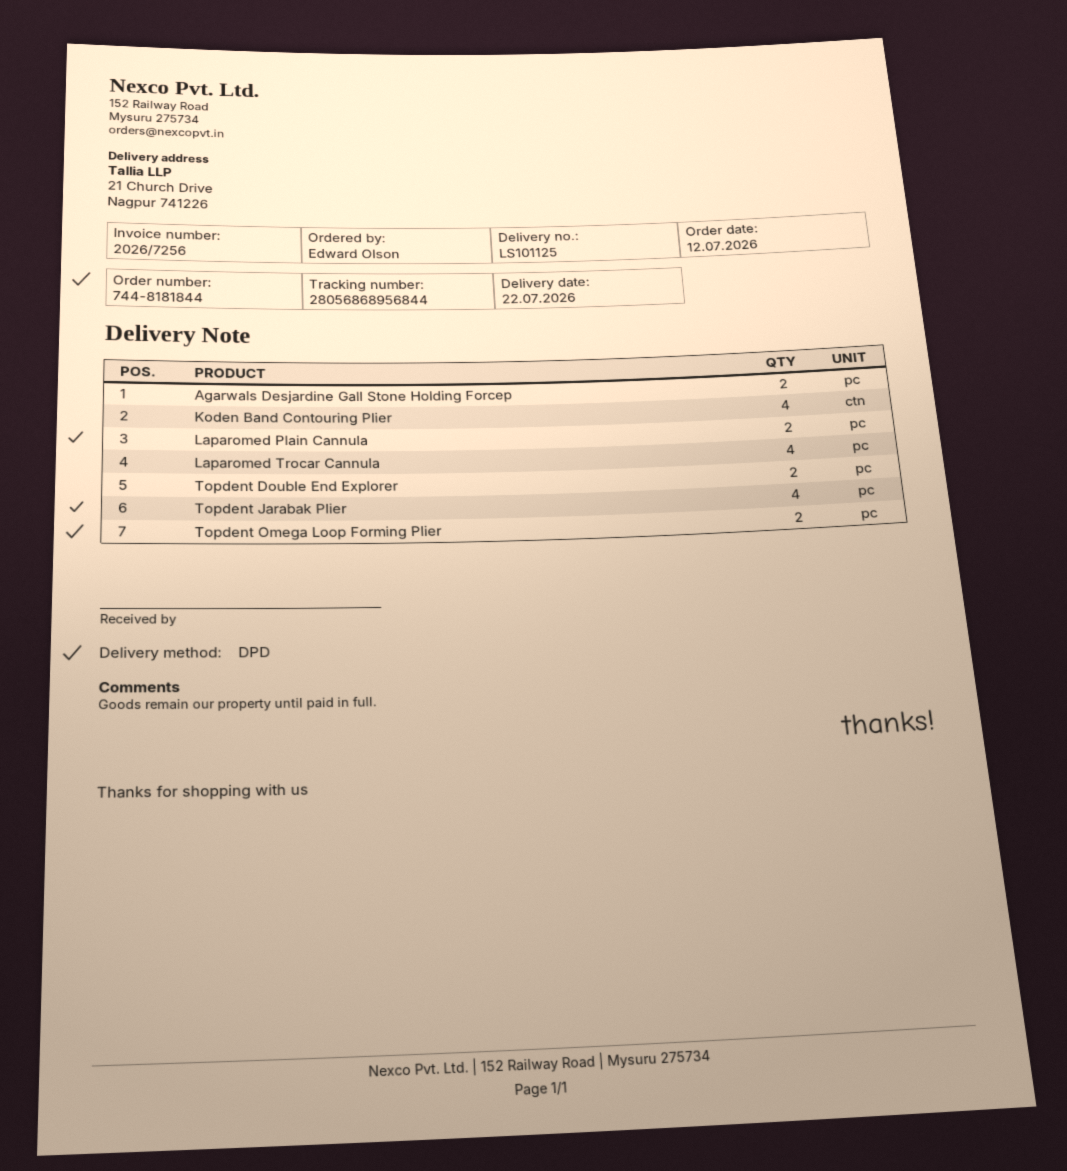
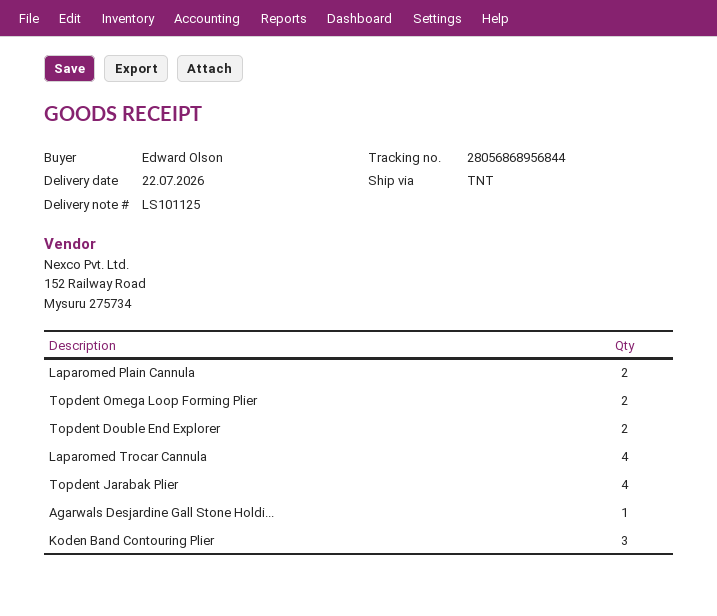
shipping method: DPD -> TNT
Agarwals Desjardine Gall Stone Holding Forcep: 2 -> 1
Koden Band Contouring Plier: 4 -> 3

